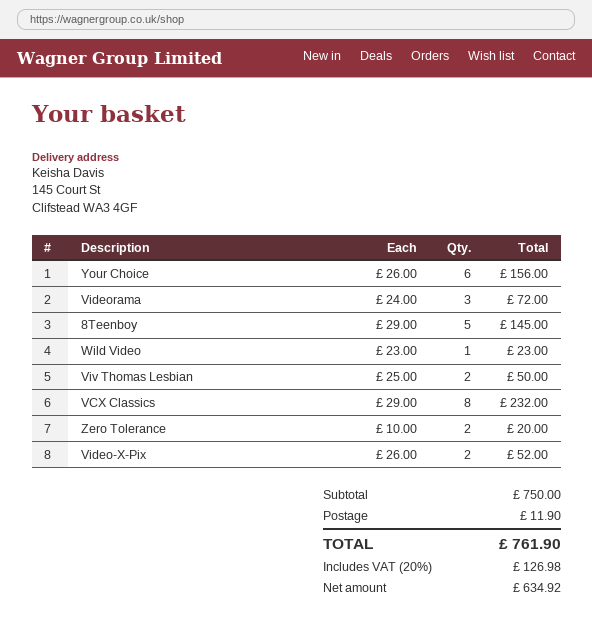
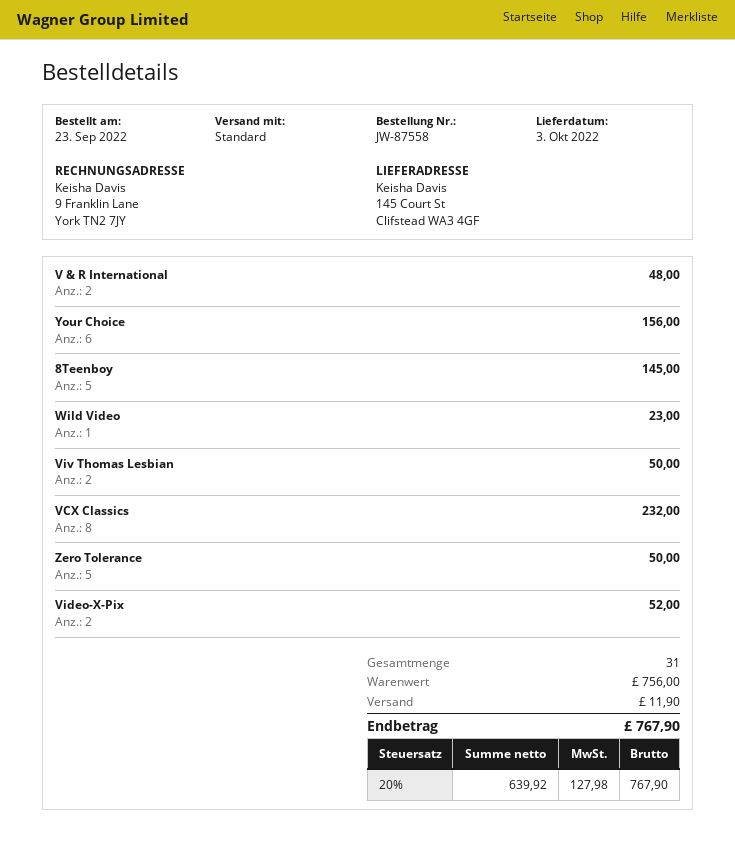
Videorama: 3 for 72.00 -> none
Zero Tolerance: 2 for 20.00 -> 5 for 50.00
V & R International: none -> 2 for 48.00
subtotal: 750.00 -> 756.00
net: 634.92 -> 639.92
tax: 20% = 126.98 -> 20% = 127.98
total: 761.90 -> 767.90

